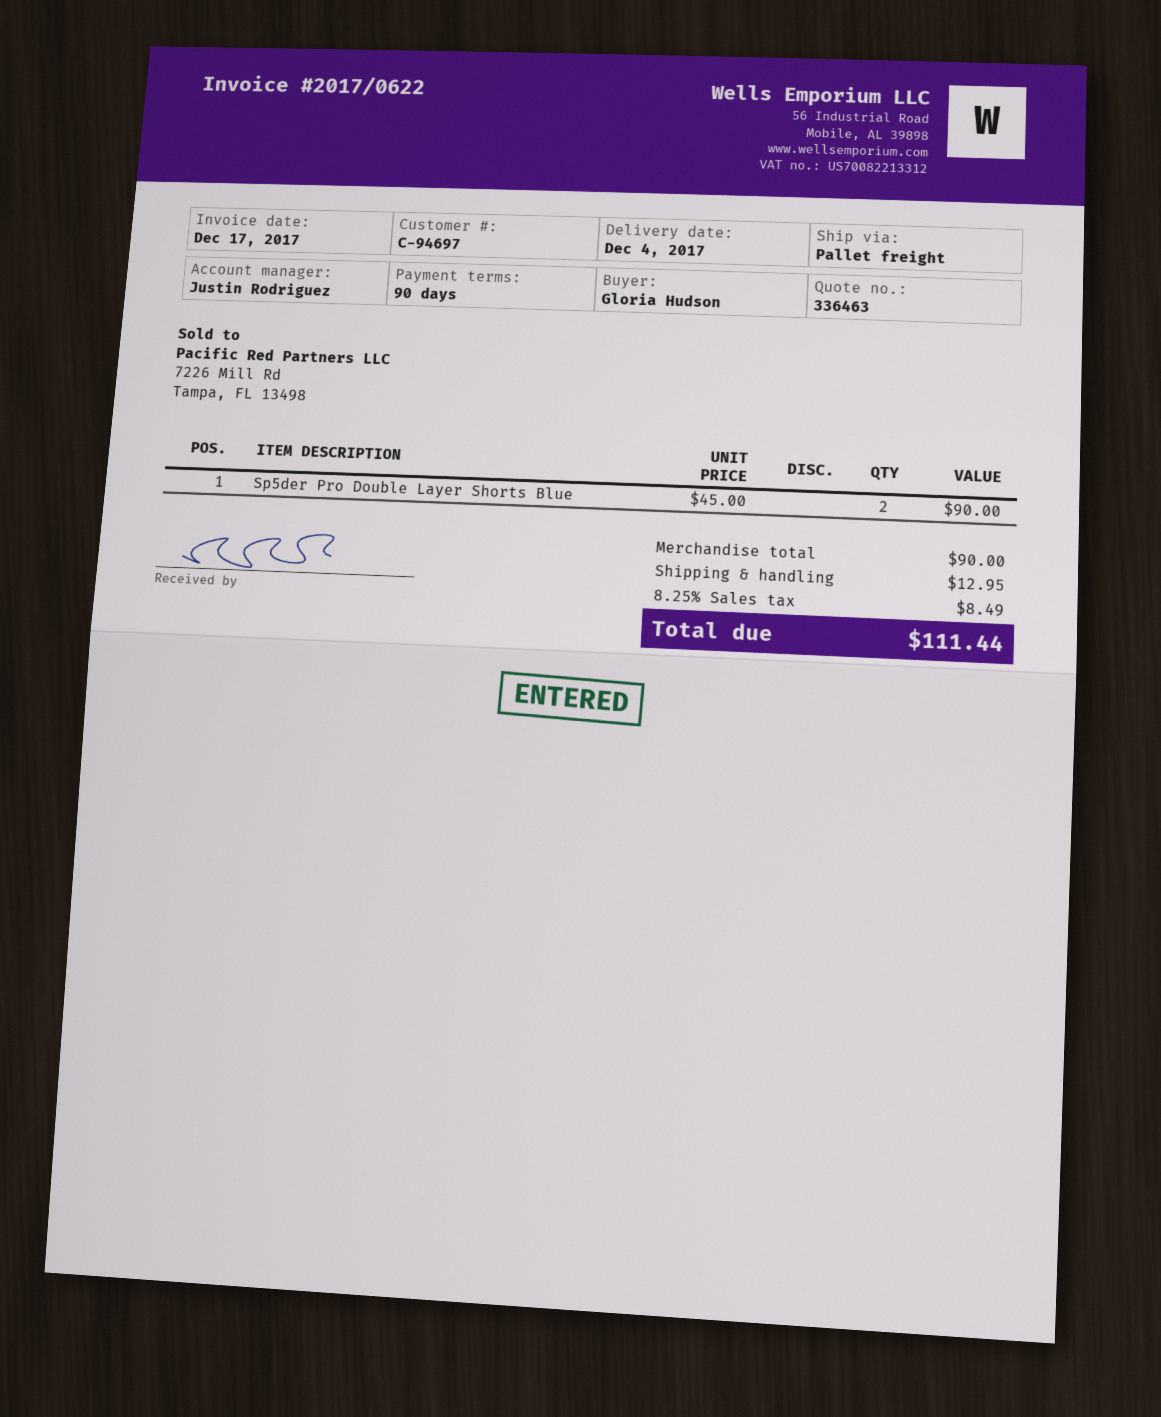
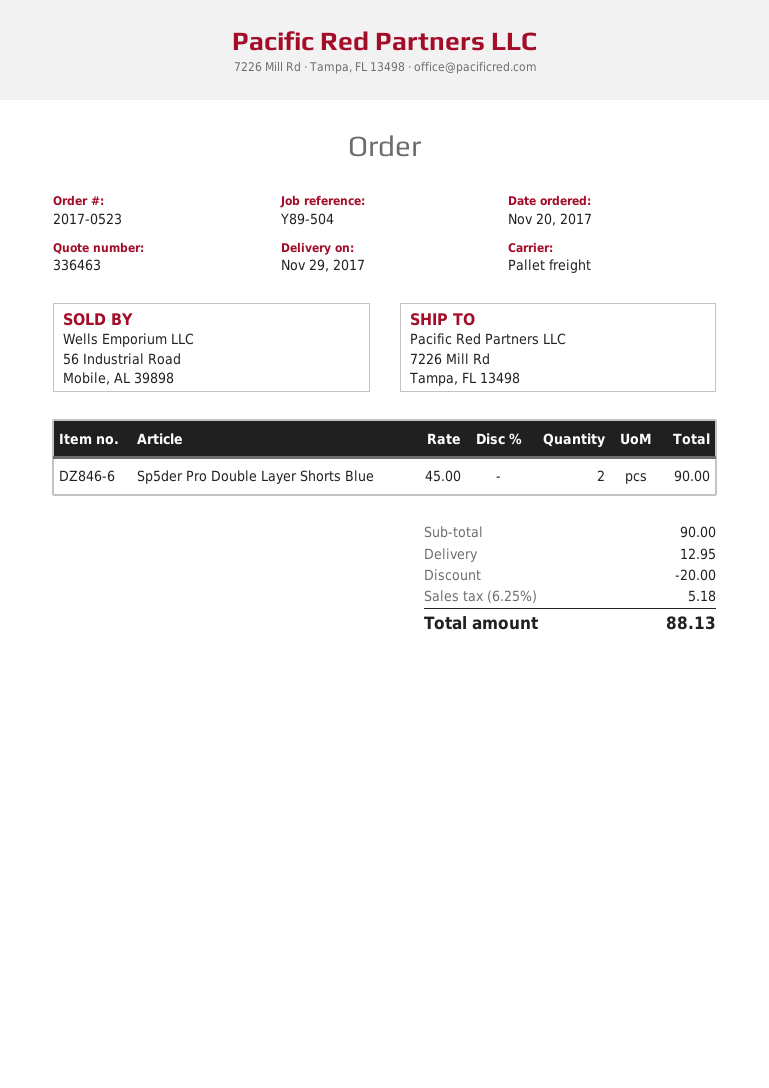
delivery date: 2017-12-04 -> 2017-11-29
discount: none -> 20.00
tax: 8.25% = 8.49 -> 6.25% = 5.18
total: 111.44 -> 88.13

